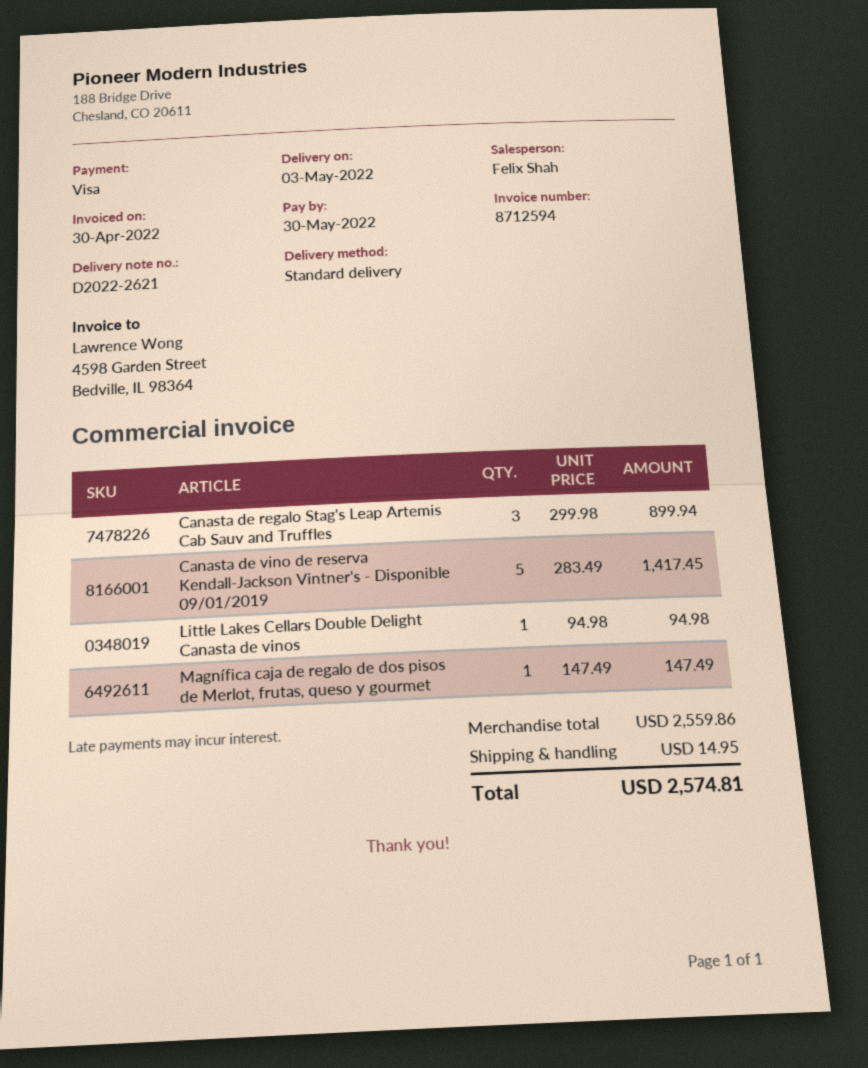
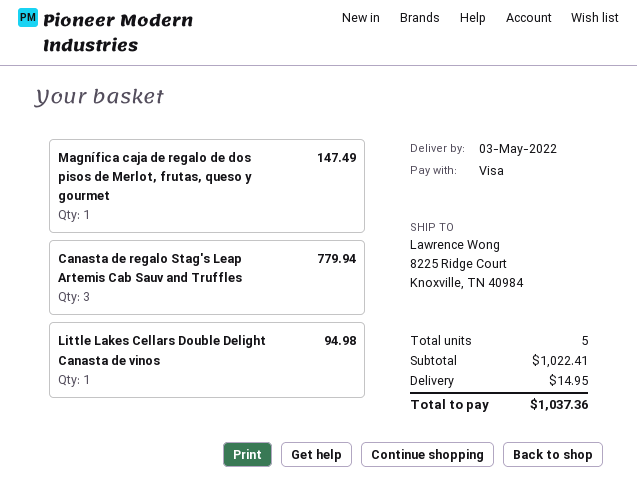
Canasta de regalo Stag's Leap Artemis Cab Sauv and Truffles: 3 for 899.94 -> 3 for 779.94
Canasta de vino de reserva Kendall-Jackson Vintner's - Disponible 09/01/2019: 5 for 1417.45 -> none
subtotal: 2559.86 -> 1022.41
total: 2574.81 -> 1037.36

